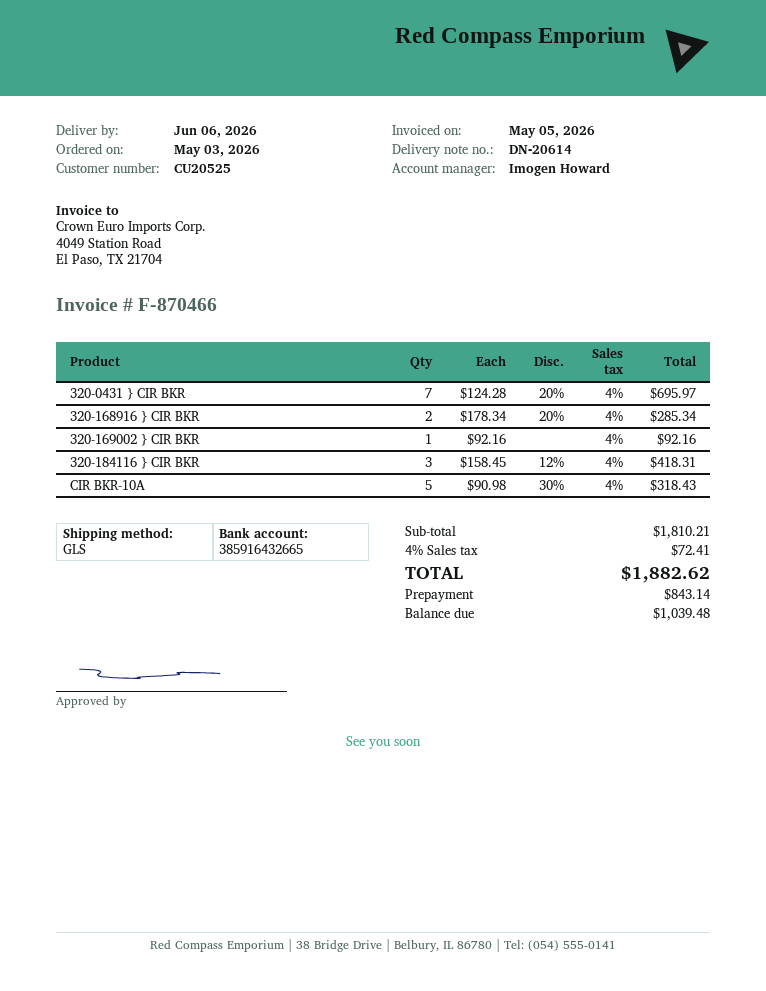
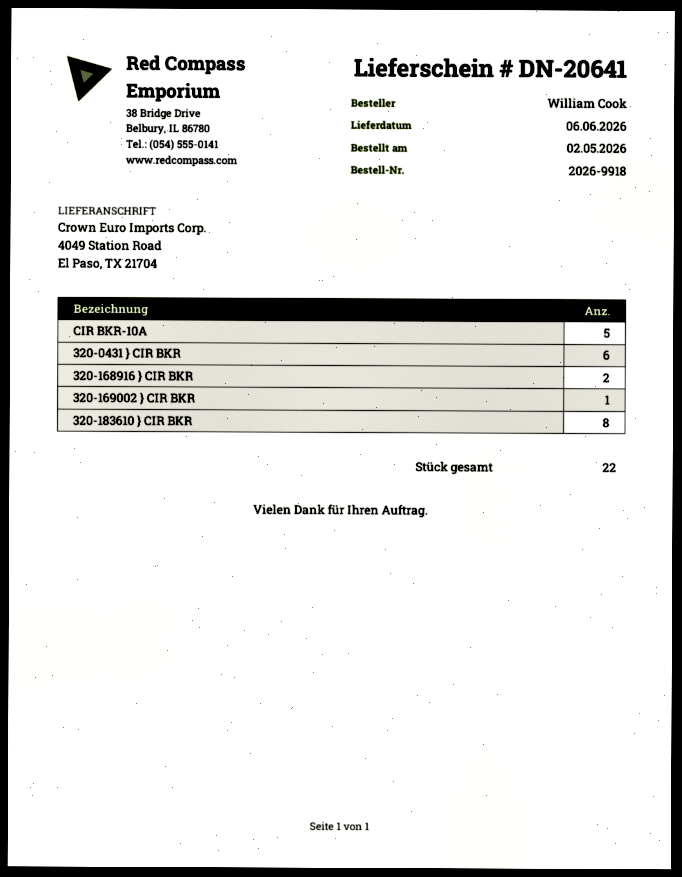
order date: 2026-05-03 -> 2026-05-02
delivery note number: DN-20614 -> DN-20641
320-0431 } CIR BKR: 7 -> 6
320-184116 } CIR BKR: 3 -> none
320-183610 } CIR BKR: none -> 8

